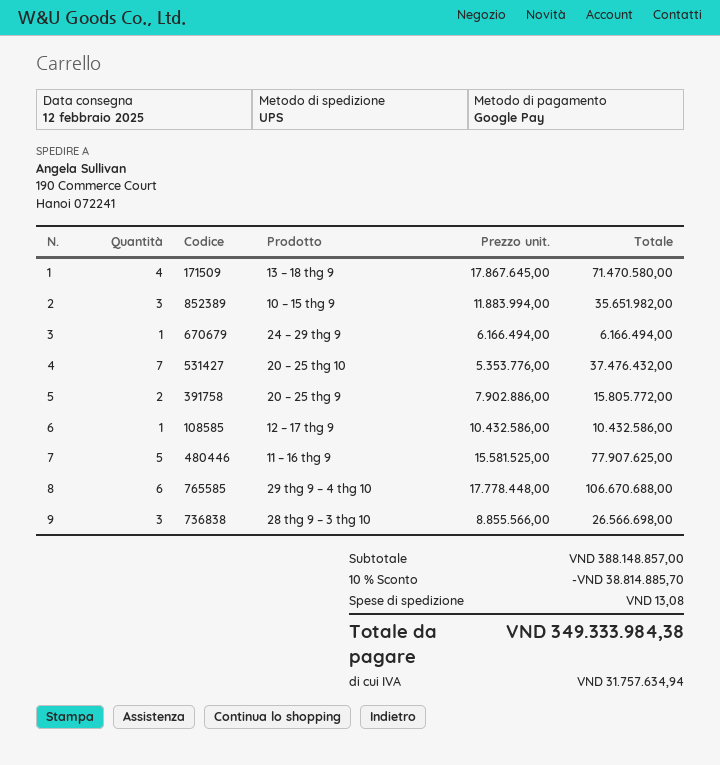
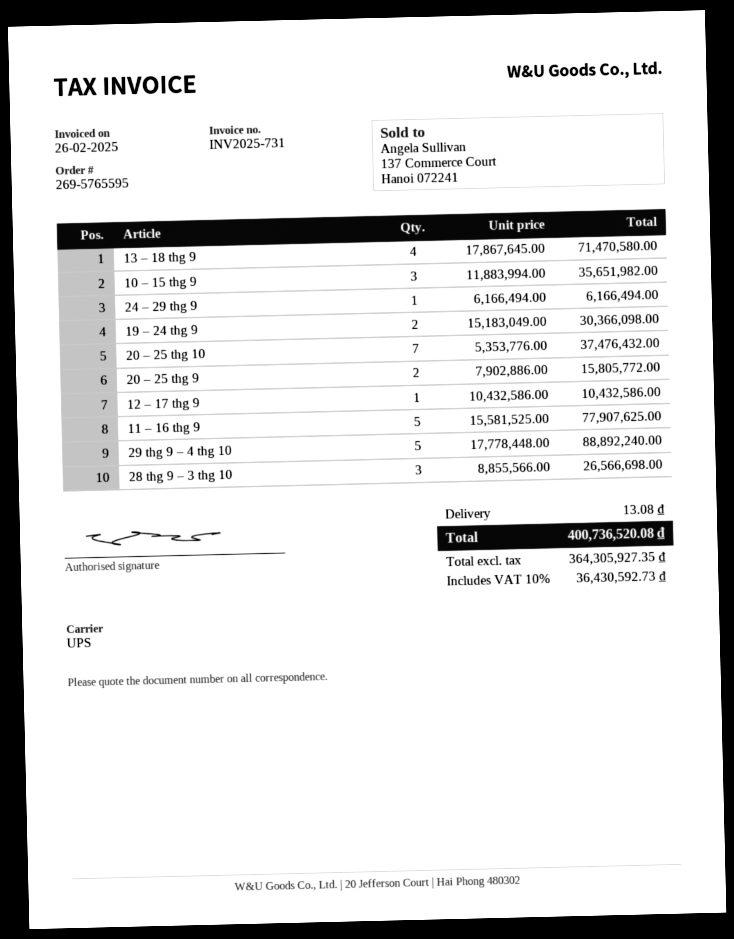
29 thg 9 – 4 thg 10: 6 x 17778448.00 = 106670688.00 -> 5 x 17778448.00 = 88892240.00
19 – 24 thg 9: none -> 2 x 15183049.00 = 30366098.00
discount: 10% = 38814885.70 -> none
tax: 31757634.94 -> 36430592.73
total: 349333984.38 -> 400736520.08

